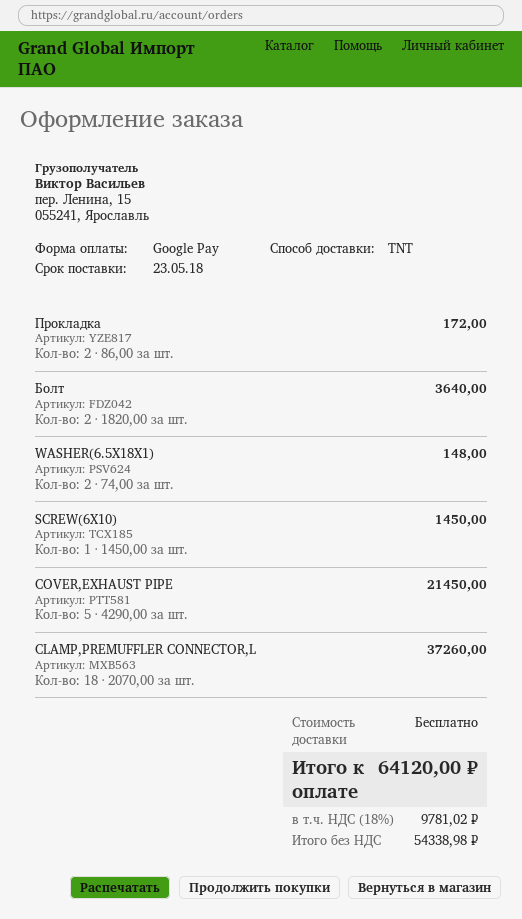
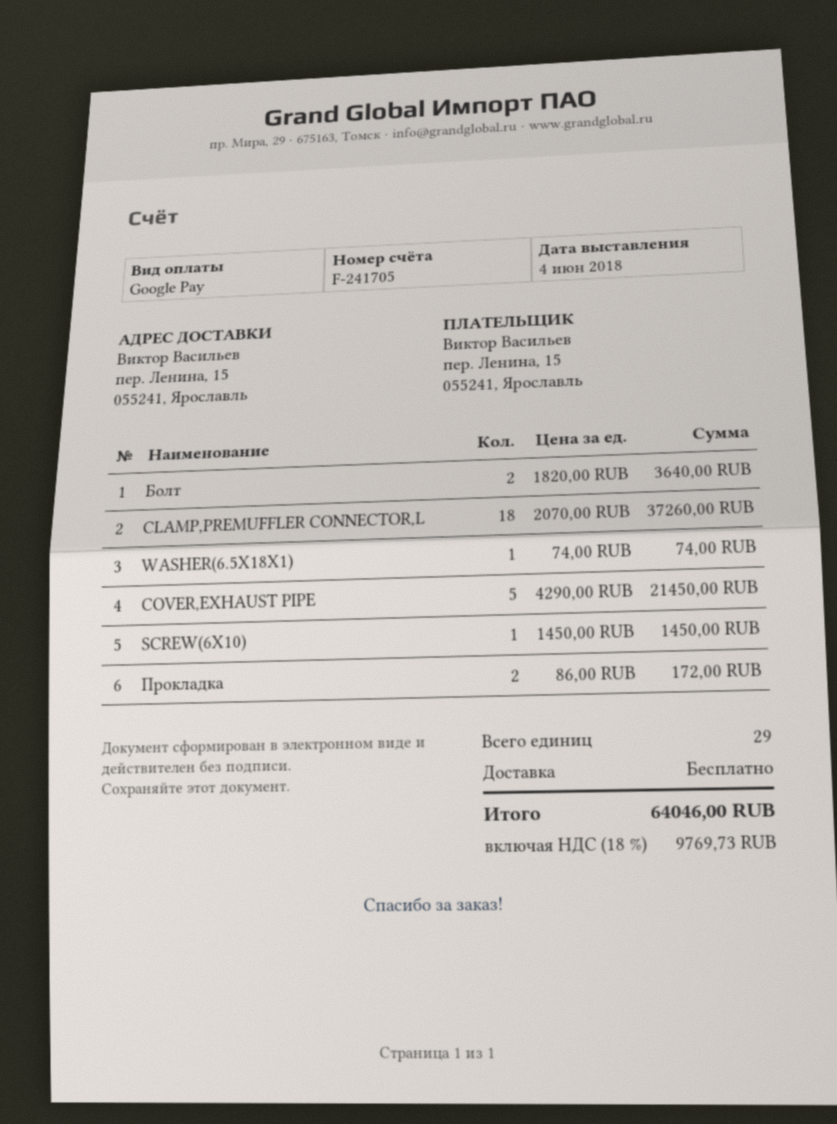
WASHER(6.5X18X1): 2 x 74.00 = 148.00 -> 1 x 74.00 = 74.00
tax: 18% = 9781.02 -> 18% = 9769.73
total: 64120.00 -> 64046.00

